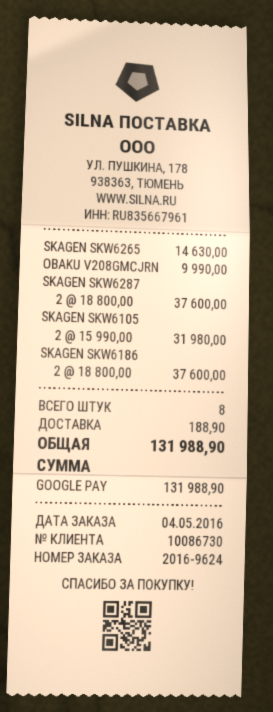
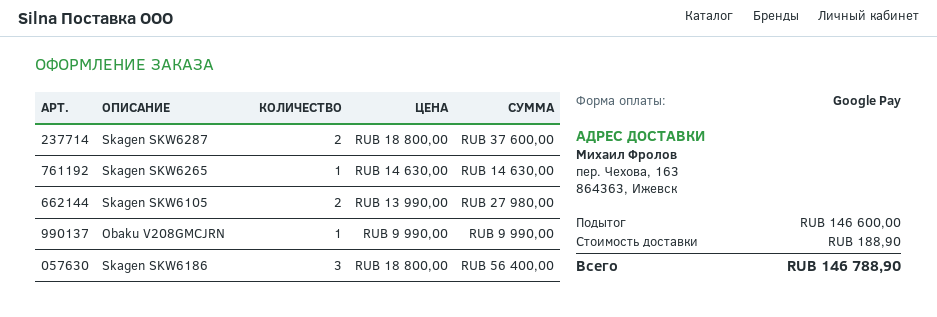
SKAGEN SKW6105: 2 x 15990.00 = 31980.00 -> 2 x 13990.00 = 27980.00
SKAGEN SKW6186: 2 x 18800.00 = 37600.00 -> 3 x 18800.00 = 56400.00
total: 131988.90 -> 146788.90

